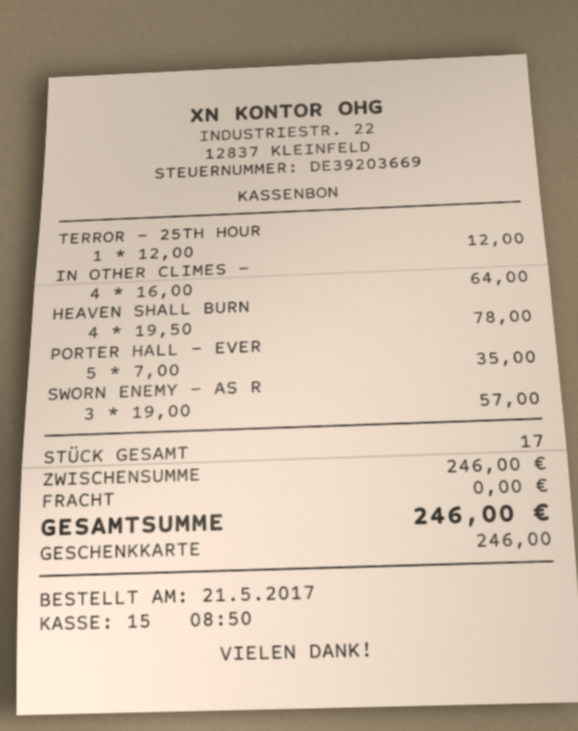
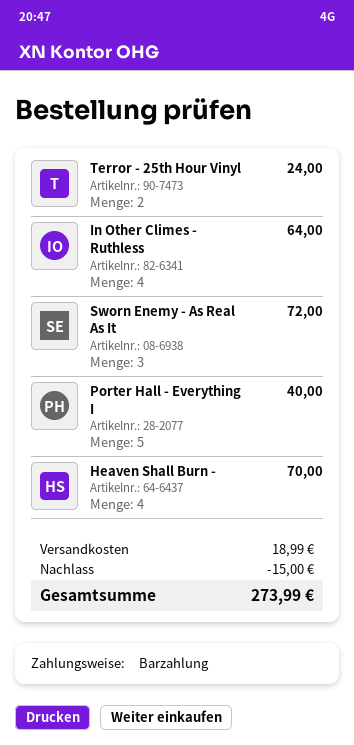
payment method: gift card -> cash
TERROR - 25TH HOUR: 1 for 12.00 -> 2 for 24.00
HEAVEN SHALL BURN: 4 for 78.00 -> 4 for 70.00
PORTER HALL - EVER: 5 for 35.00 -> 5 for 40.00
SWORN ENEMY - AS R: 3 for 57.00 -> 3 for 72.00
discount: none -> 15.00
shipping: 0.00 -> 18.99
total: 246.00 -> 273.99

